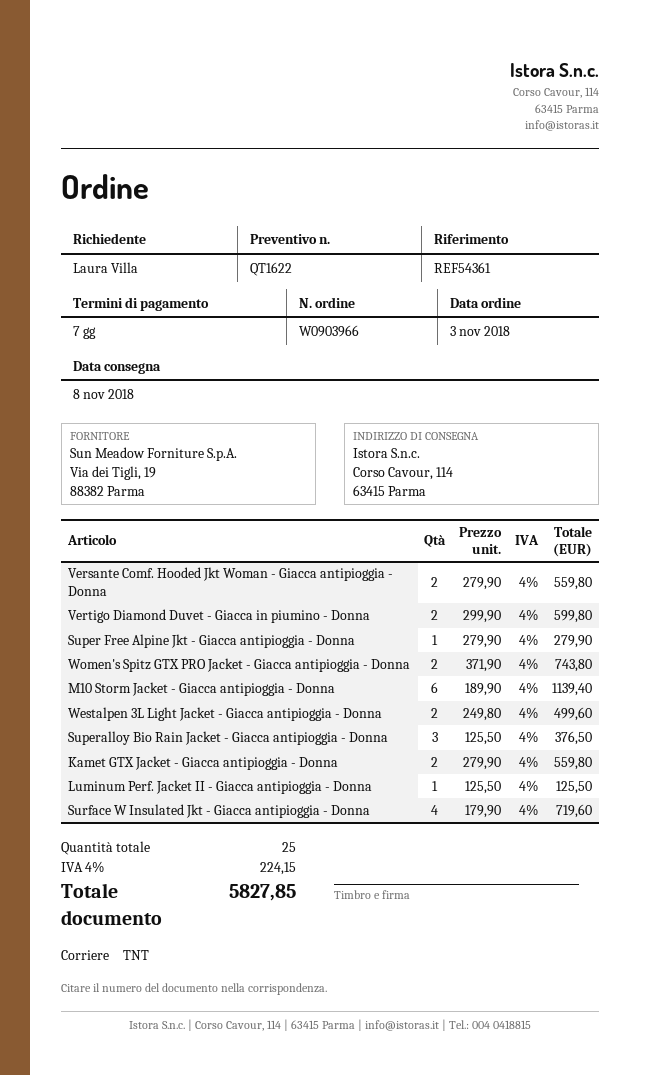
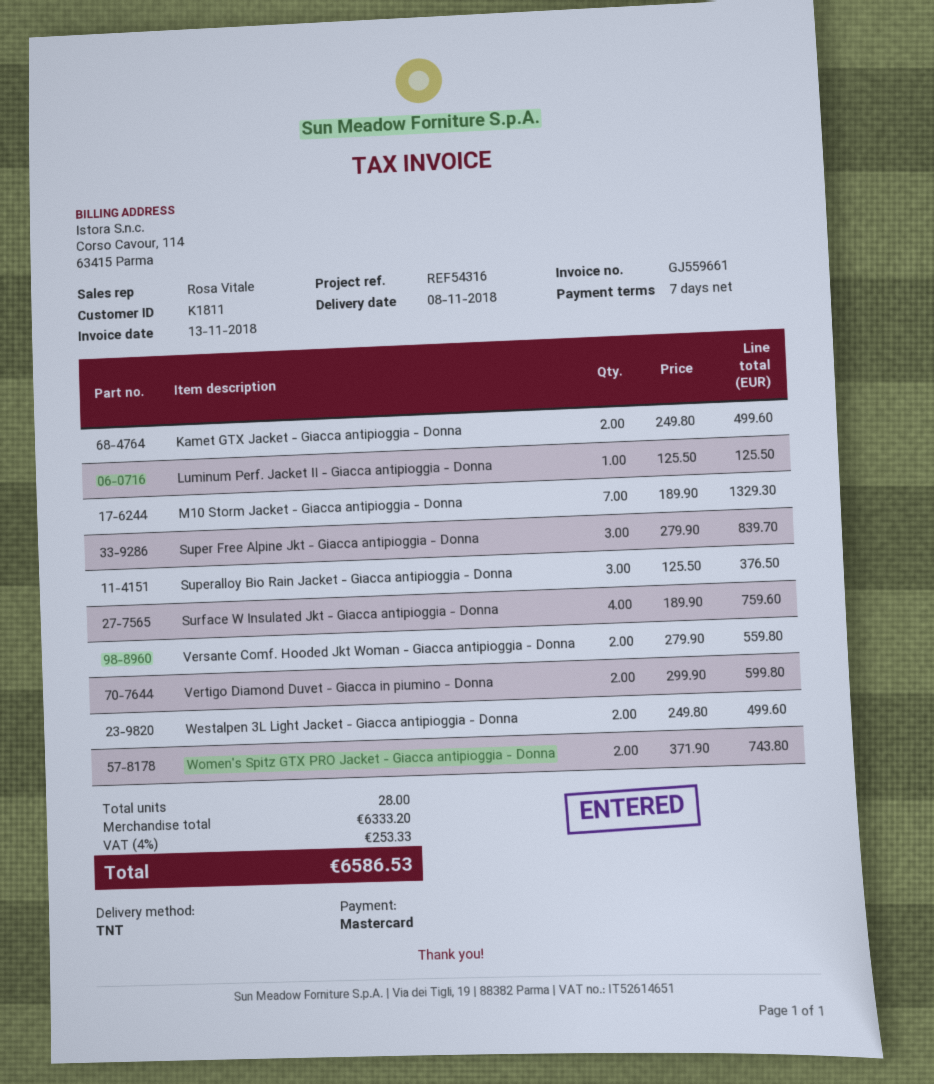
reference: REF54361 -> REF54316
Super Free Alpine Jkt - Giacca antipioggia - Donna: 1 x 279.90 = 279.90 -> 3 x 279.90 = 839.70
M10 Storm Jacket - Giacca antipioggia - Donna: 6 x 189.90 = 1139.40 -> 7 x 189.90 = 1329.30
Kamet GTX Jacket - Giacca antipioggia - Donna: 2 x 279.90 = 559.80 -> 2 x 249.80 = 499.60
Surface W Insulated Jkt - Giacca antipioggia - Donna: 4 x 179.90 = 719.60 -> 4 x 189.90 = 759.60
total quantity: 25 -> 28
tax: 4% = 224.15 -> 4% = 253.33
total: 5827.85 -> 6586.53

